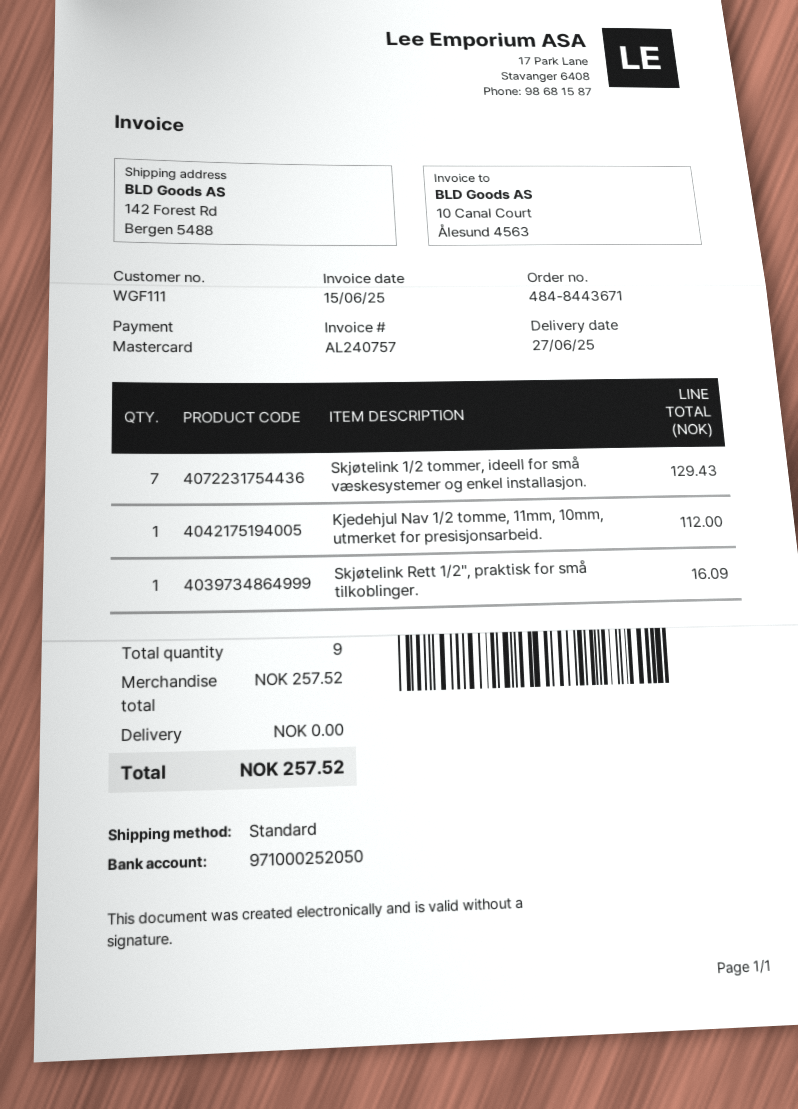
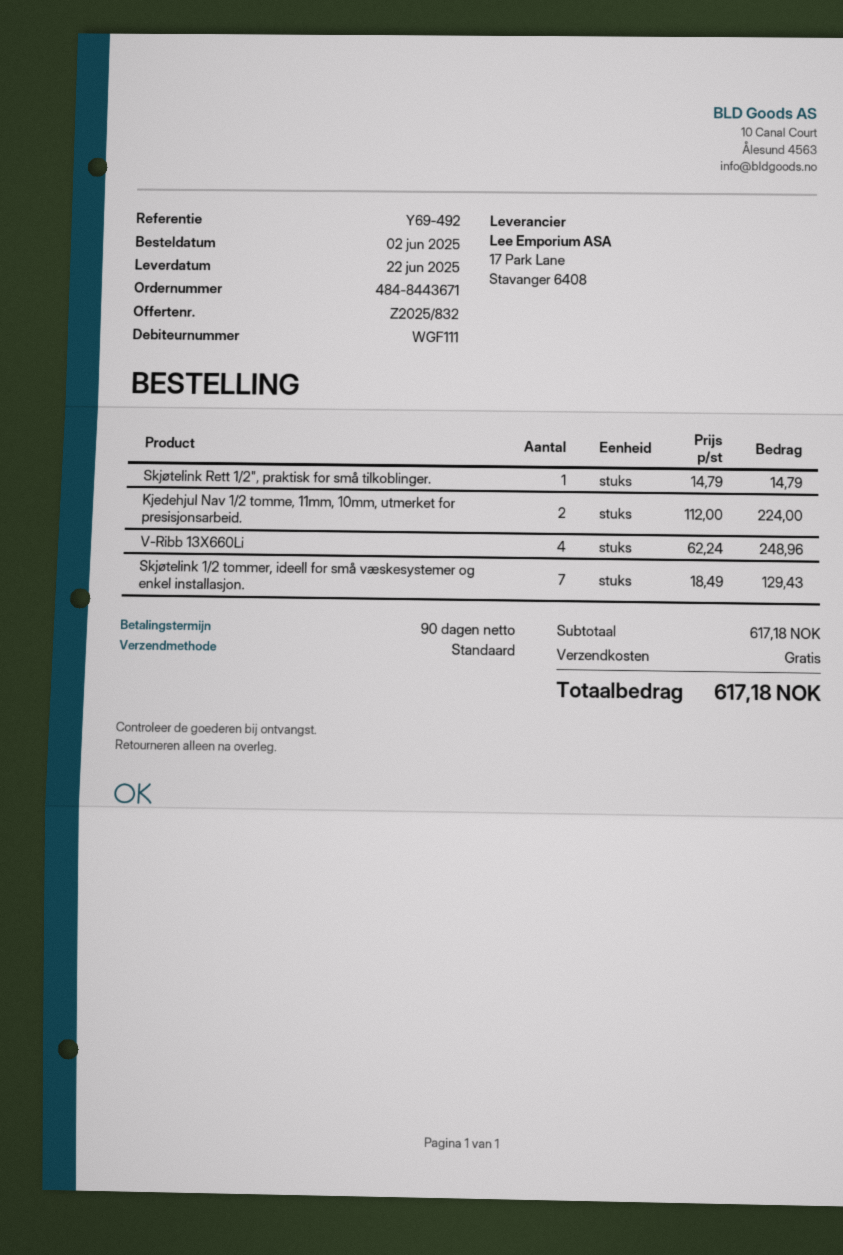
delivery date: 2025-06-27 -> 2025-06-22
Kjedehjul Nav 1/2 tomme, 11mm, 10mm, utmerket for presisjonsarbeid.: 1 for 112.00 -> 2 for 224.00
Skjøtelink Rett 1/2", praktisk for små tilkoblinger.: 1 for 16.09 -> 1 for 14.79
V-Ribb 13X660Li: none -> 4 for 248.96
subtotal: 257.52 -> 617.18
total: 257.52 -> 617.18

